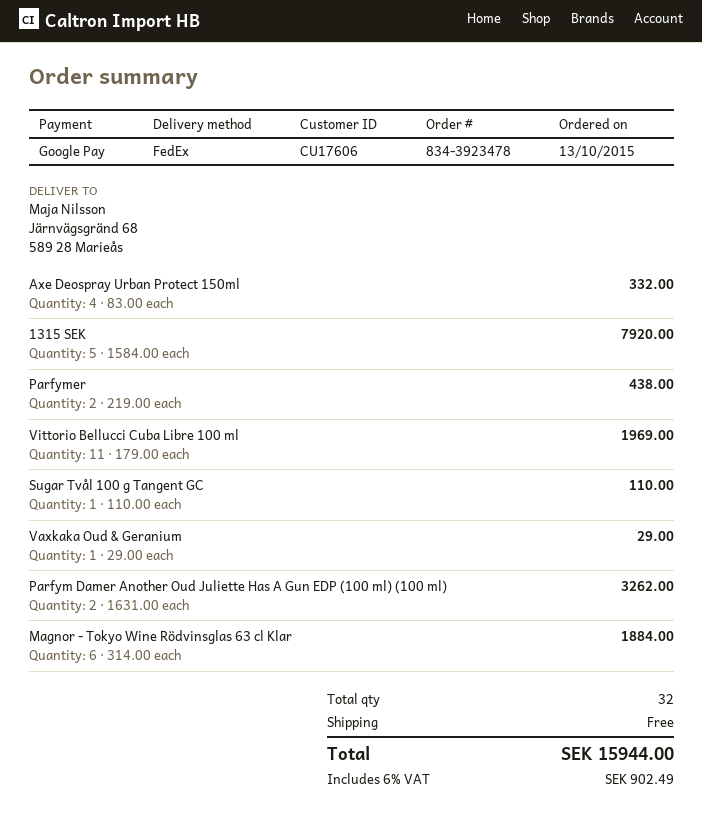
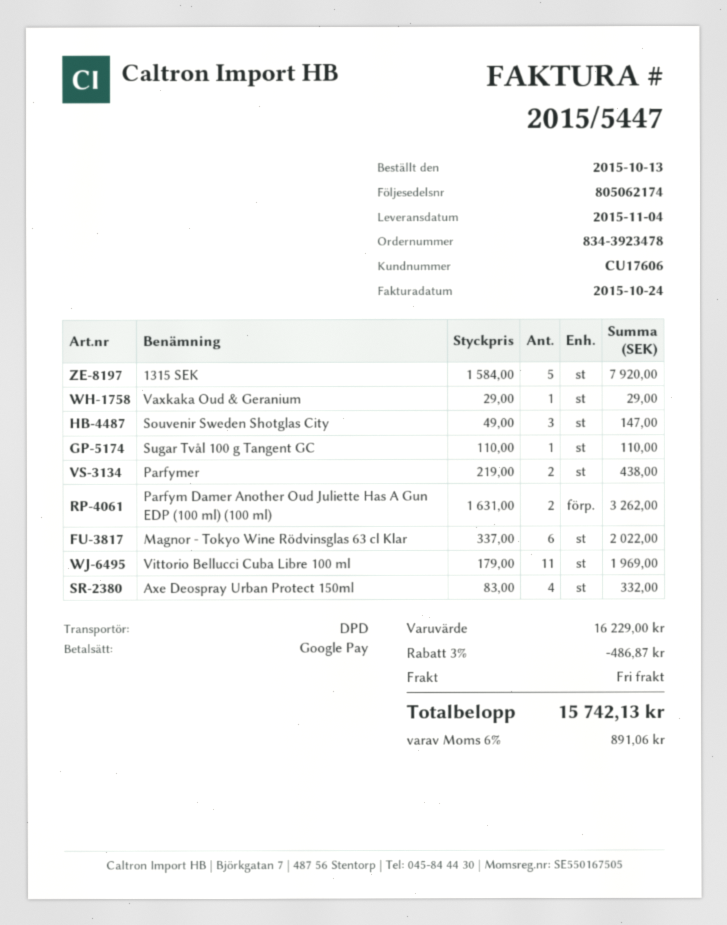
shipping method: FedEx -> DPD
Magnor - Tokyo Wine Rödvinsglas 63 cl Klar: 6 x 314.00 = 1884.00 -> 6 x 337.00 = 2022.00
Souvenir Sweden Shotglas City: none -> 3 x 49.00 = 147.00
discount: none -> 3% = 486.87
tax: 6% = 902.49 -> 6% = 891.06
total: 15944.00 -> 15742.13

